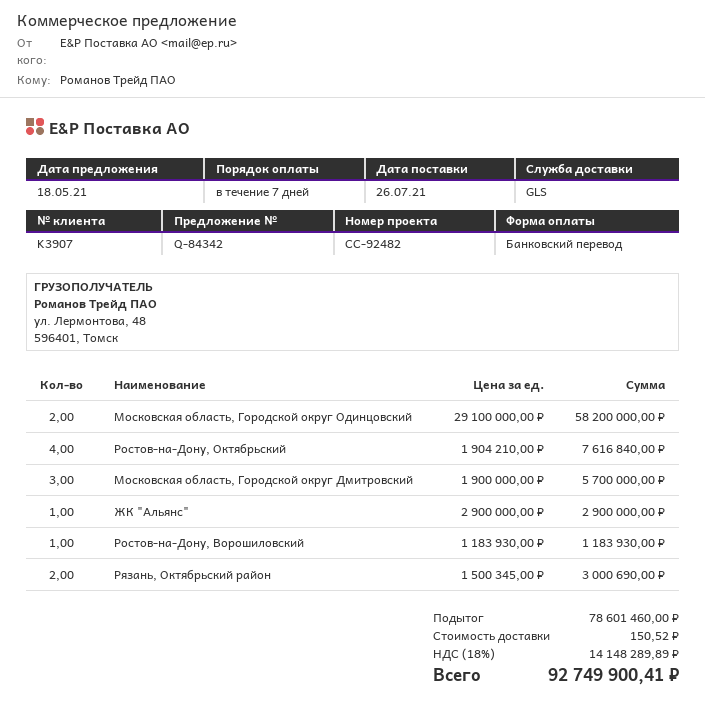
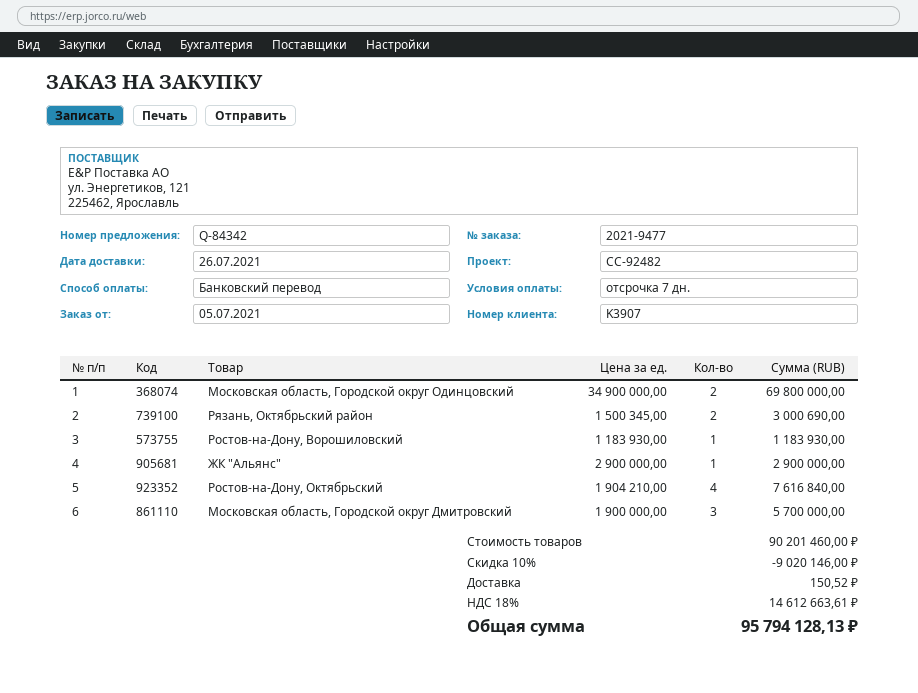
Московская область, Городской округ Одинцовский: 2 x 29100000.00 = 58200000.00 -> 2 x 34900000.00 = 69800000.00
subtotal: 78601460.00 -> 90201460.00
discount: none -> 10% = 9020146.00
tax: 18% = 14148289.89 -> 18% = 14612663.61
total: 92749900.41 -> 95794128.13

